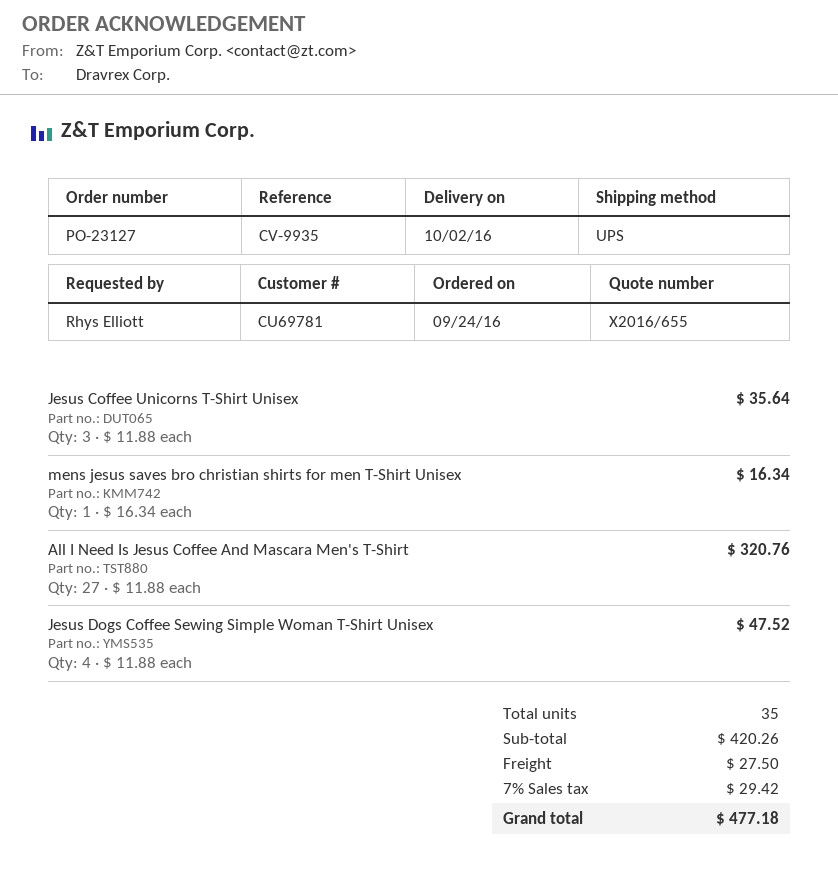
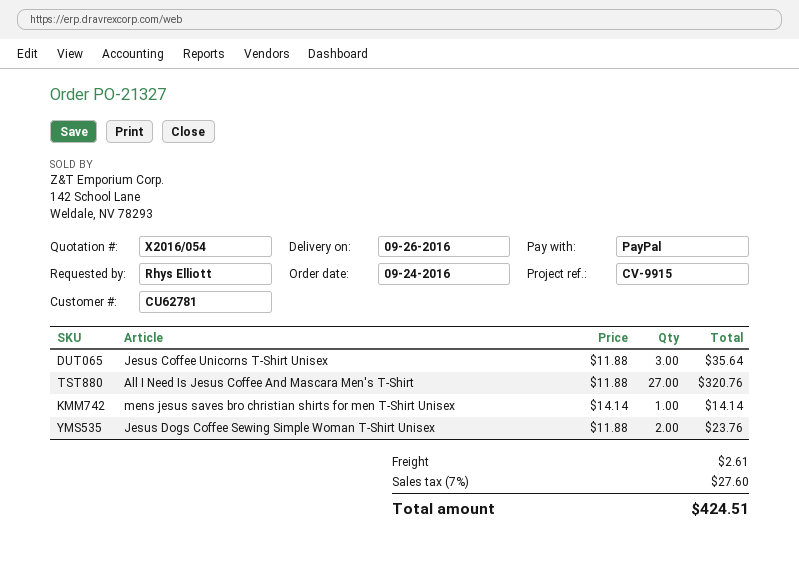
quote number: X2016/655 -> X2016/054
order number: PO-23127 -> PO-21327
delivery date: 2016-10-02 -> 2016-09-26
customer number: CU69781 -> CU62781
reference: CV-9935 -> CV-9915
mens jesus saves bro christian shirts for men T-Shirt Unisex: 1 x 16.34 = 16.34 -> 1 x 14.14 = 14.14
Jesus Dogs Coffee Sewing Simple Woman T-Shirt Unisex: 4 x 11.88 = 47.52 -> 2 x 11.88 = 23.76
shipping: 27.50 -> 2.61
tax: 7% = 29.42 -> 7% = 27.60
total: 477.18 -> 424.51

